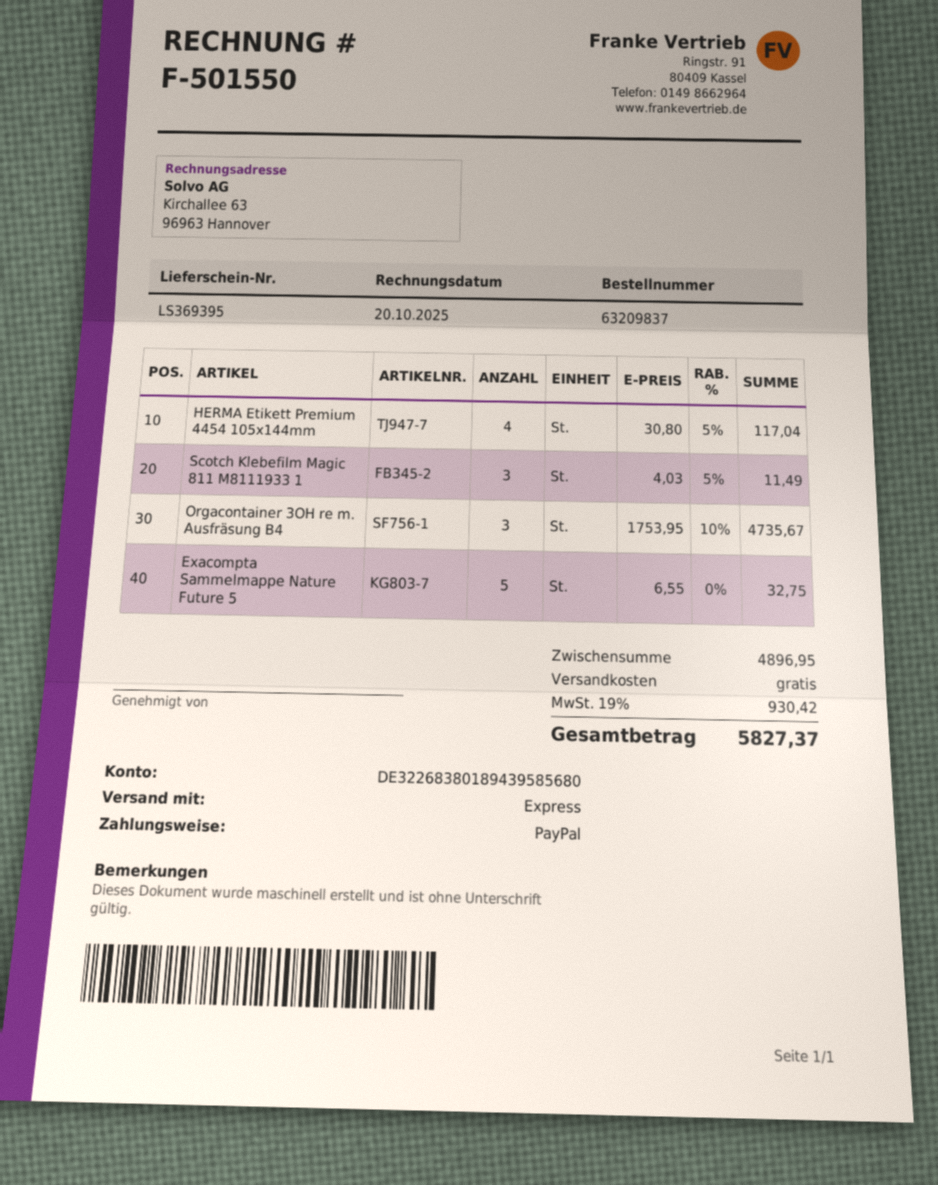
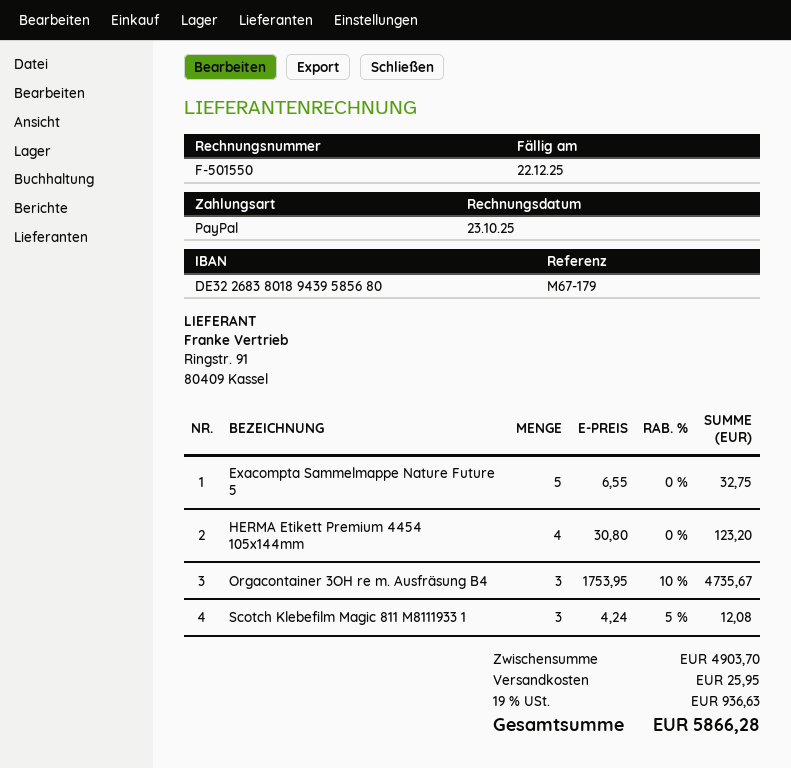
invoice date: 2025-10-20 -> 2025-10-23
HERMA Etikett Premium 4454 105x144mm: 4 x 30.80 - 5% = 117.04 -> 4 x 30.80 = 123.20
Scotch Klebefilm Magic 811 M8111933 1: 3 x 4.03 - 5% = 11.49 -> 3 x 4.24 - 5% = 12.08
subtotal: 4896.95 -> 4903.70
shipping: 0.00 -> 25.95
tax: 19% = 930.42 -> 19% = 936.63
total: 5827.37 -> 5866.28

